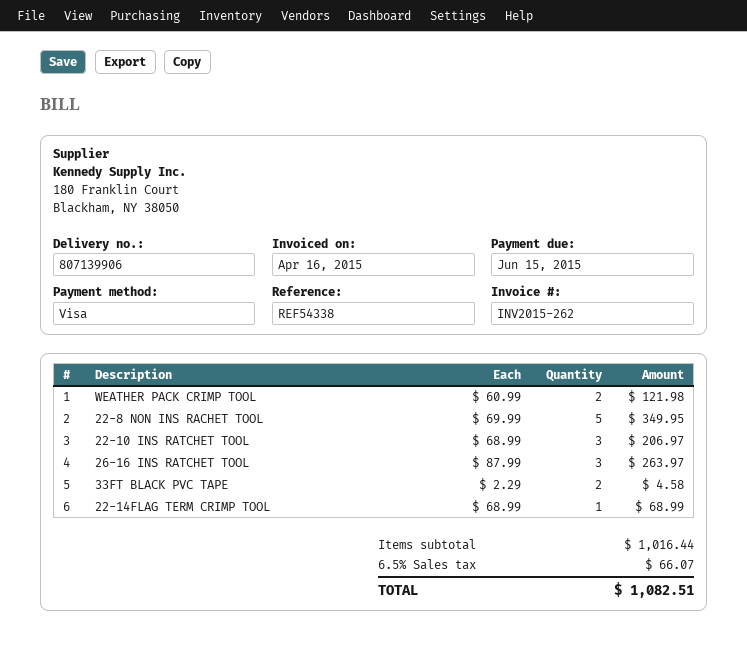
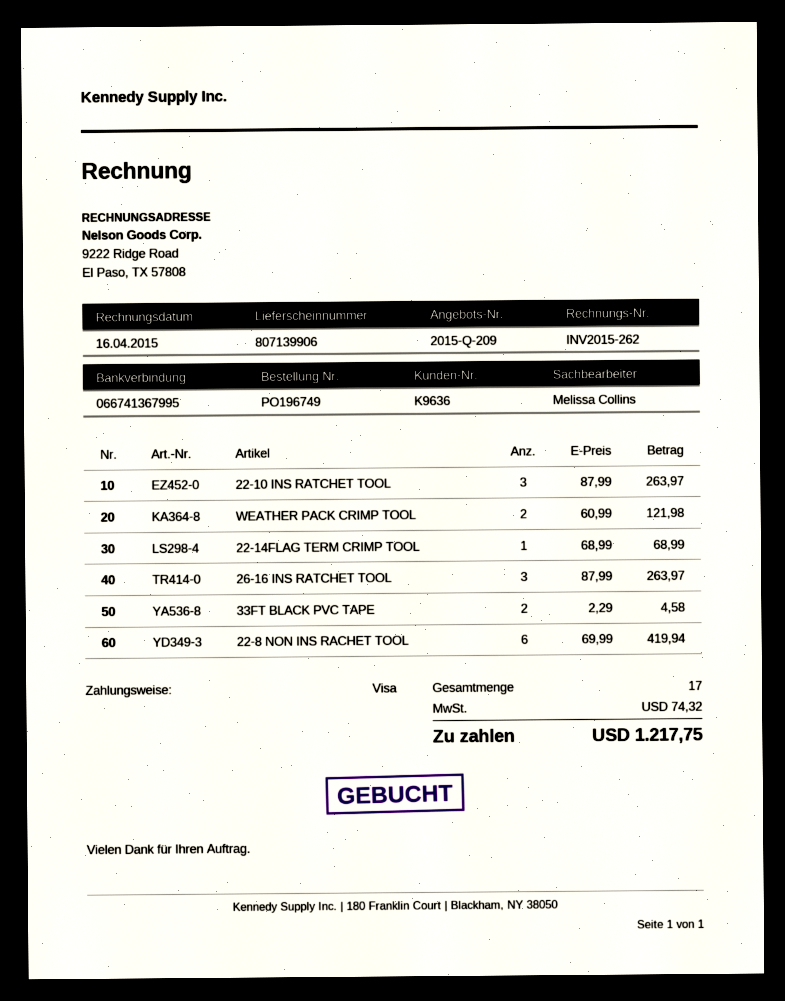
22-8 NON INS RACHET TOOL: 5 x 69.99 = 349.95 -> 6 x 69.99 = 419.94
22-10 INS RATCHET TOOL: 3 x 68.99 = 206.97 -> 3 x 87.99 = 263.97
tax: 66.07 -> 74.32
total: 1082.51 -> 1217.75

